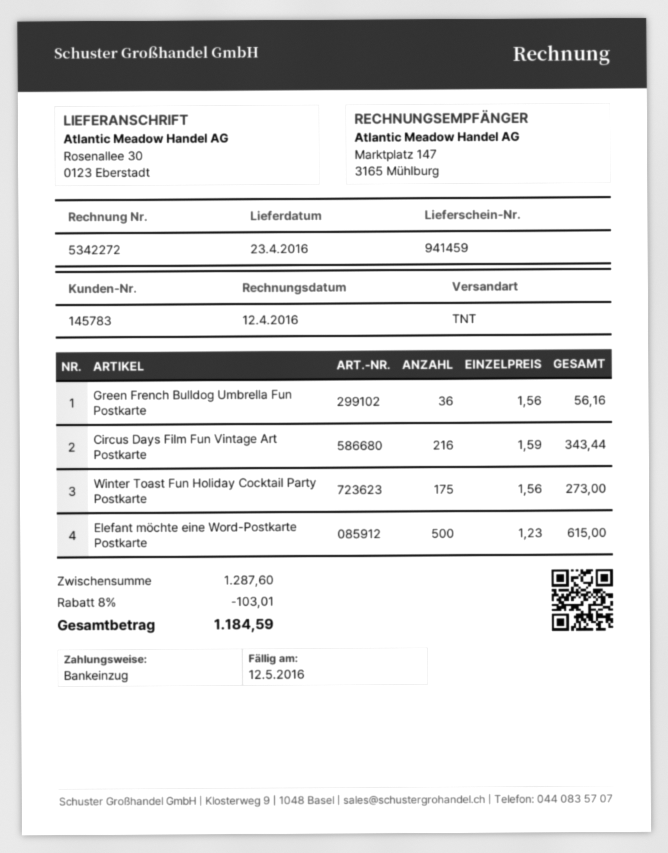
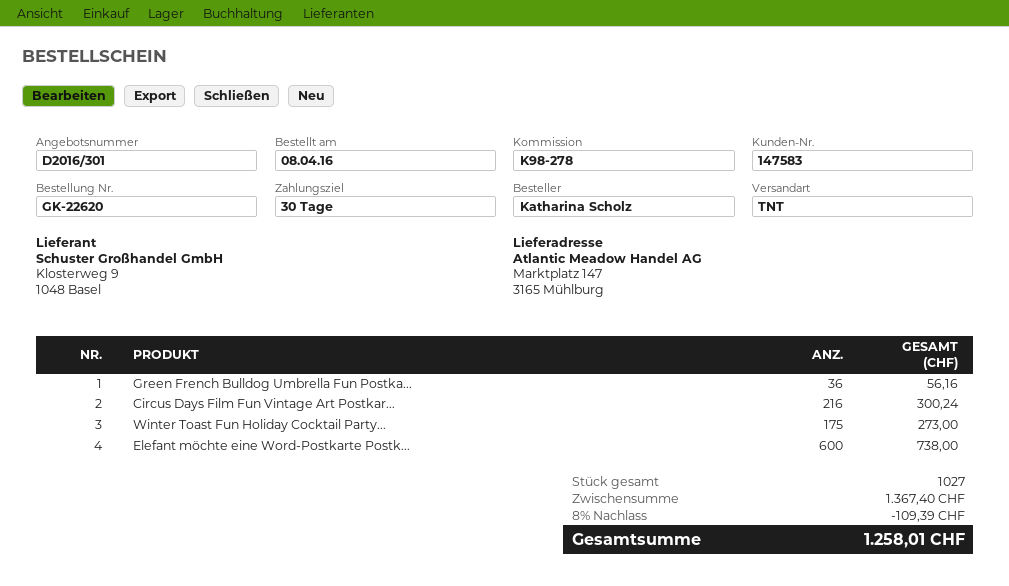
customer number: 145783 -> 147583
ship to: Rosenallee 30, 0123 Eberstadt -> Marktplatz 147, 3165 Mühlburg
Circus Days Film Fun Vintage Art Postkarte: 216 for 343.44 -> 216 for 300.24
Elefant möchte eine Word-Postkarte Postkarte: 500 for 615.00 -> 600 for 738.00
subtotal: 1287.60 -> 1367.40
discount: 8% = 103.01 -> 8% = 109.39
total: 1184.59 -> 1258.01

